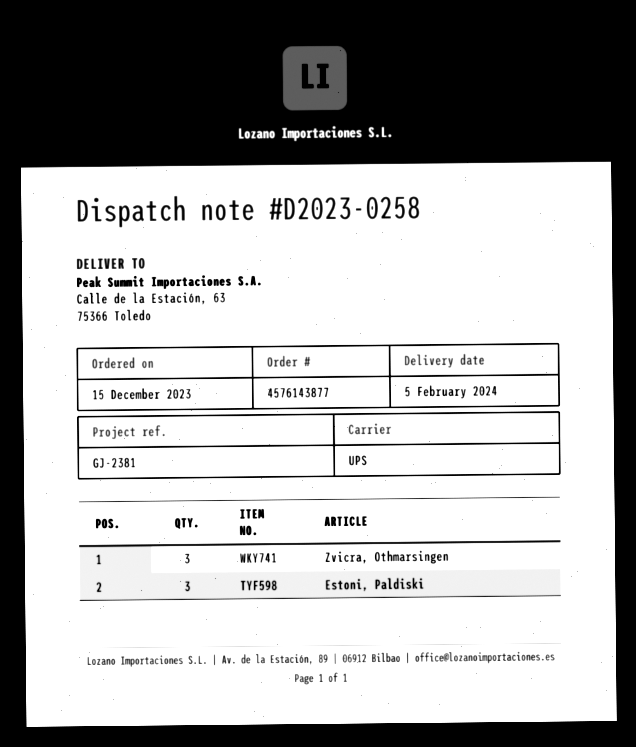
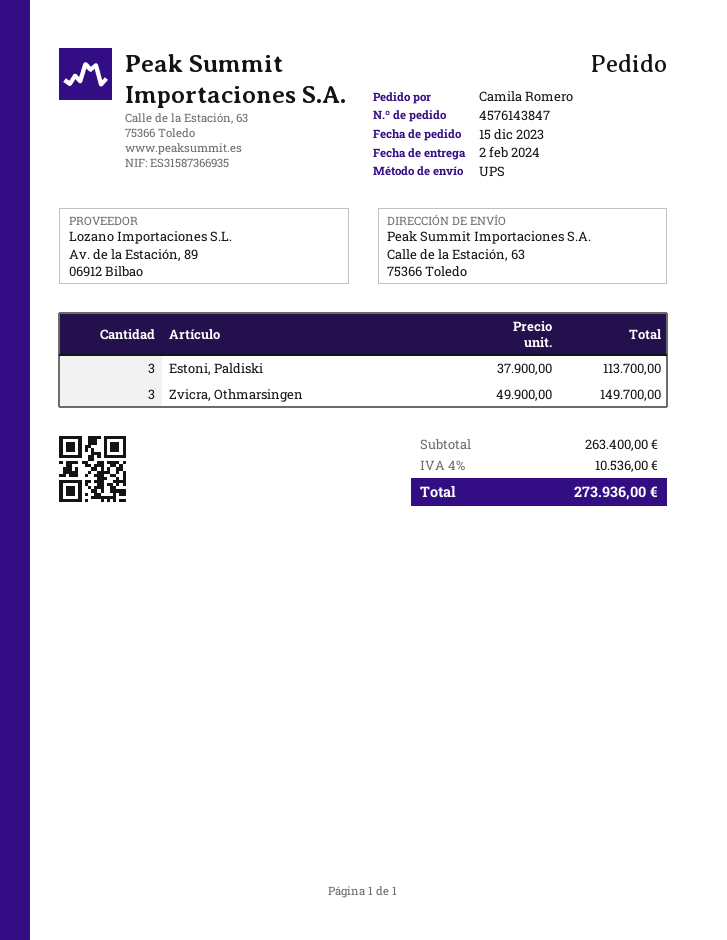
order number: 4576143877 -> 4576143847
delivery date: 2024-02-05 -> 2024-02-02

